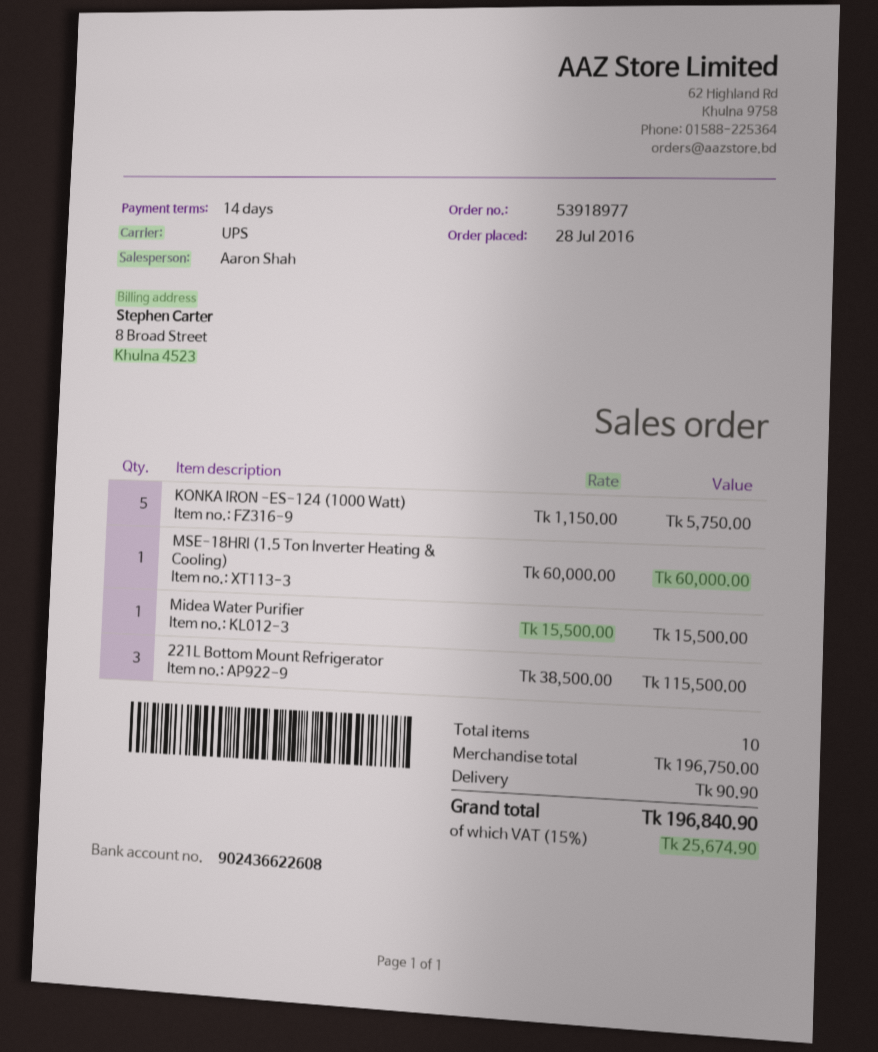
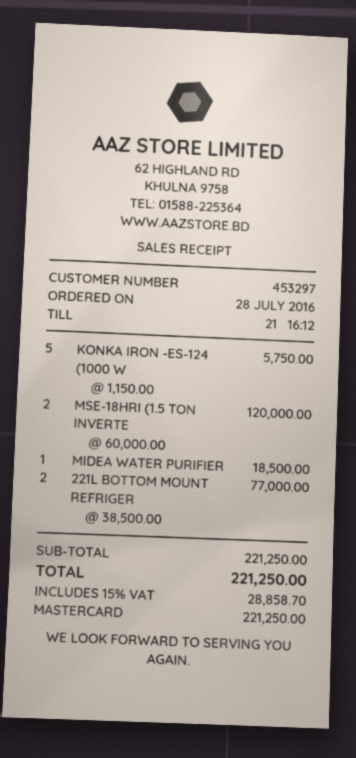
MSE-18HRI (1.5 Ton Inverter Heating & Cooling): 1 x 60000.00 = 60000.00 -> 2 x 60000.00 = 120000.00
Midea Water Purifier: 1 x 15500.00 = 15500.00 -> 1 x 18500.00 = 18500.00
221L Bottom Mount Refrigerator: 3 x 38500.00 = 115500.00 -> 2 x 38500.00 = 77000.00
subtotal: 196750.00 -> 221250.00
shipping: 90.90 -> none
tax: 15% = 25674.90 -> 15% = 28858.70
total: 196840.90 -> 221250.00

